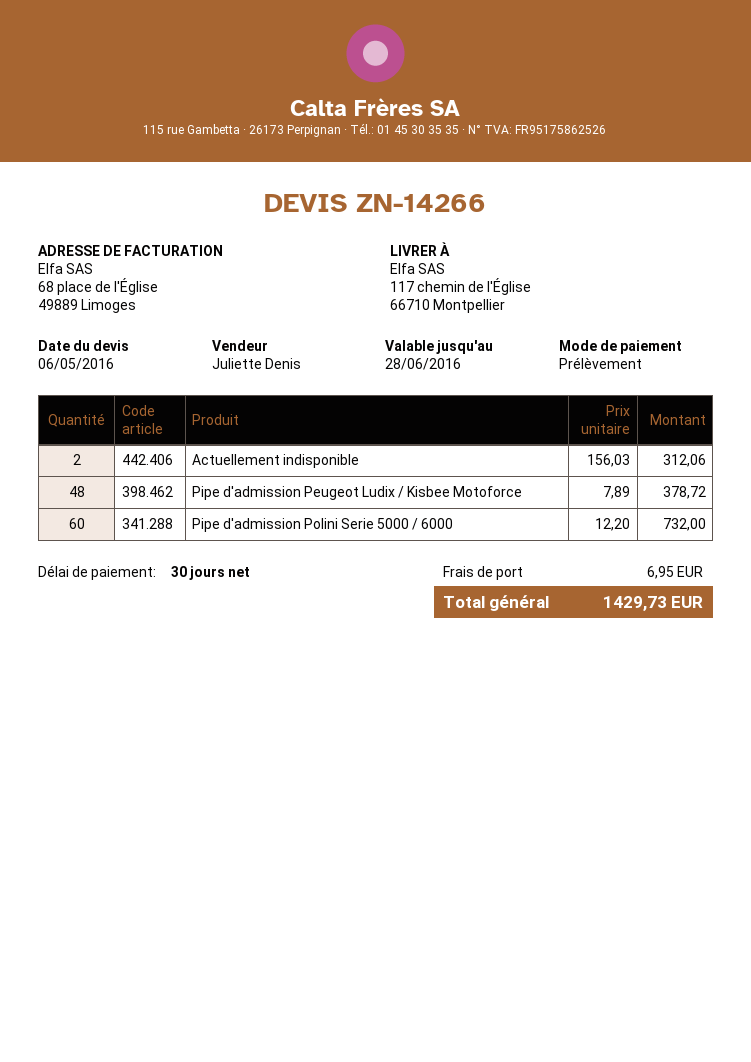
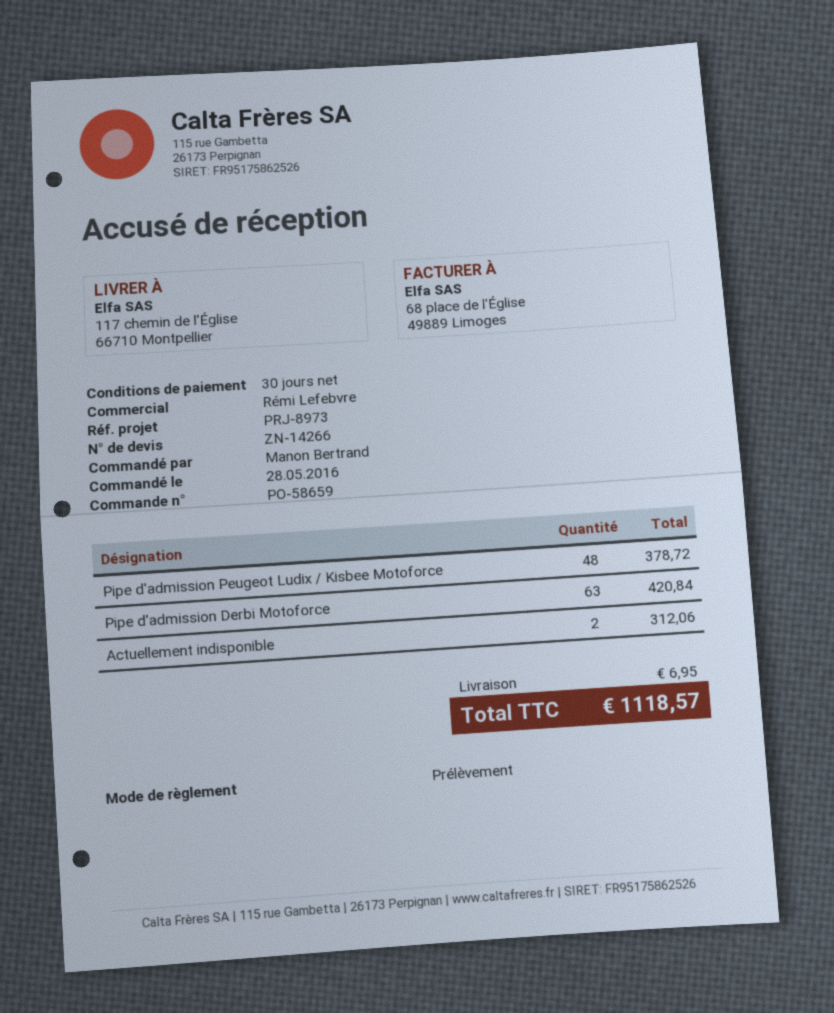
sales rep: Juliette Denis -> Rémi Lefebvre
Pipe d'admission Polini Serie 5000 / 6000: 60 for 732.00 -> none
Pipe d'admission Derbi Motoforce: none -> 63 for 420.84
total: 1429.73 -> 1118.57

